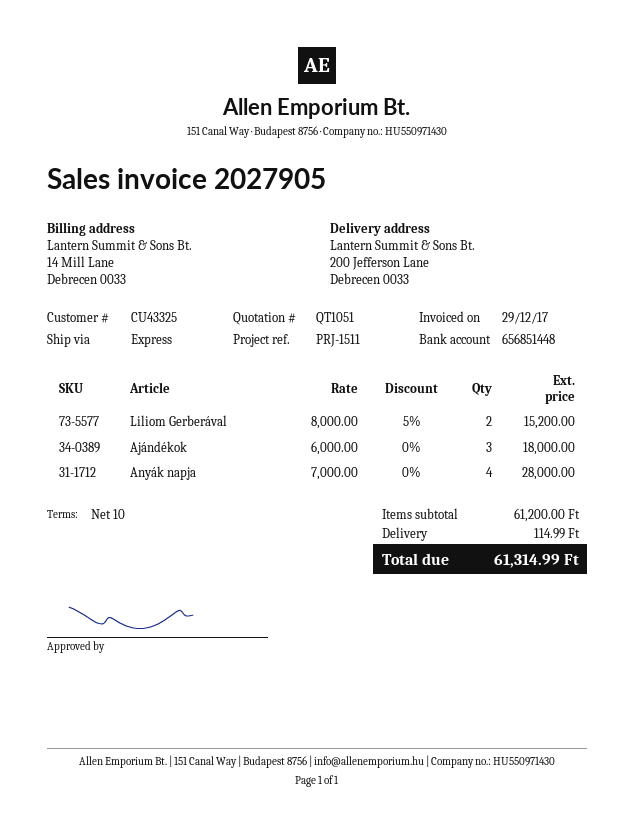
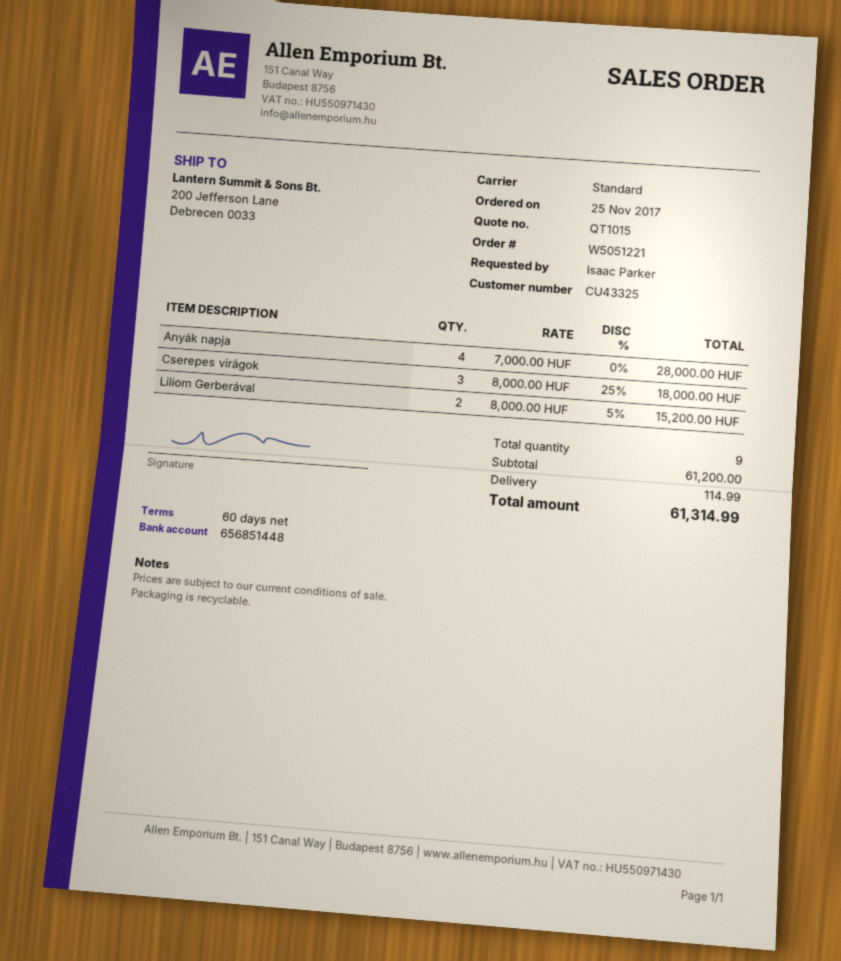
quote number: QT1051 -> QT1015
payment terms: 10 days -> 60 days
shipping method: express -> standard
Ajándékok: 3 x 6000.00 = 18000.00 -> none
Cserepes virágok: none -> 3 x 8000.00 - 25% = 18000.00

